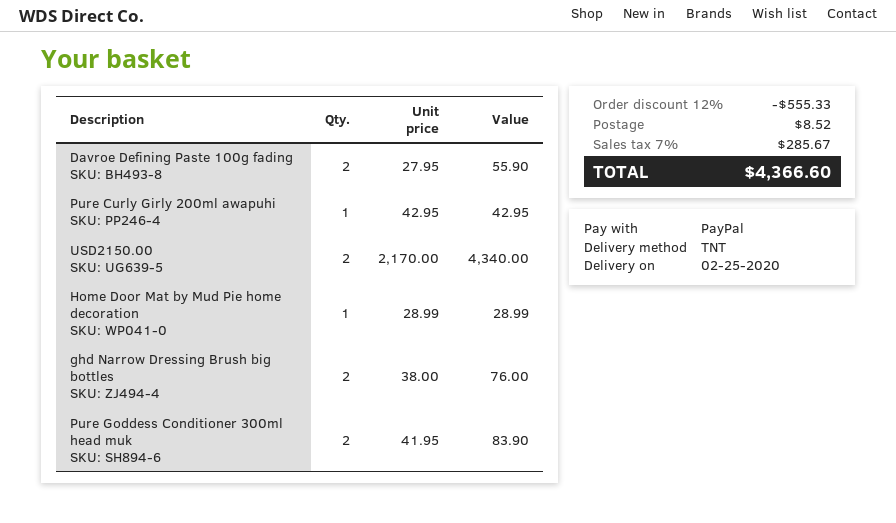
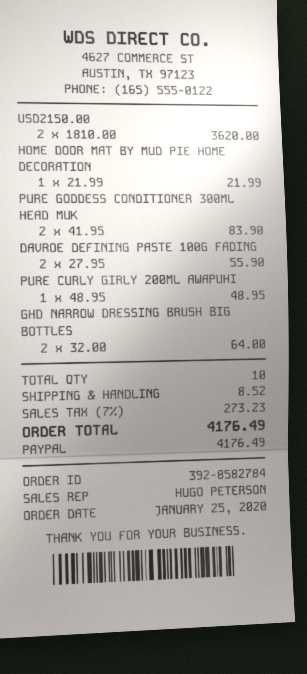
Pure Curly Girly 200ml awapuhi: 1 x 42.95 = 42.95 -> 1 x 48.95 = 48.95
USD2150.00: 2 x 2170.00 = 4340.00 -> 2 x 1810.00 = 3620.00
Home Door Mat by Mud Pie home decoration: 1 x 28.99 = 28.99 -> 1 x 21.99 = 21.99
ghd Narrow Dressing Brush big bottles: 2 x 38.00 = 76.00 -> 2 x 32.00 = 64.00
discount: 12% = 555.33 -> none
tax: 7% = 285.67 -> 7% = 273.23
total: 4366.60 -> 4176.49

